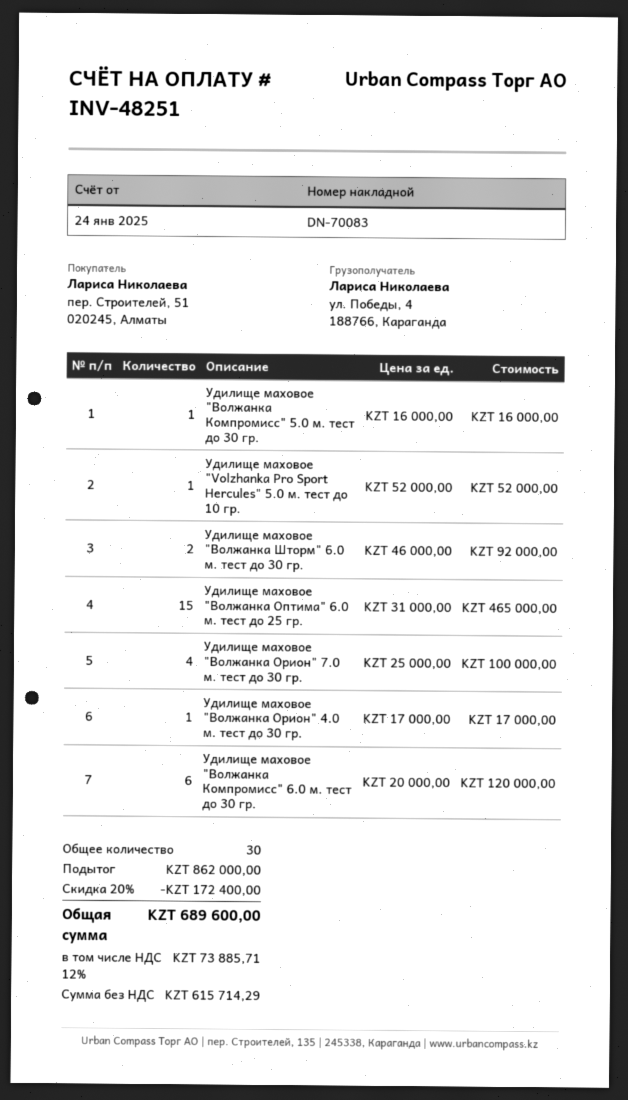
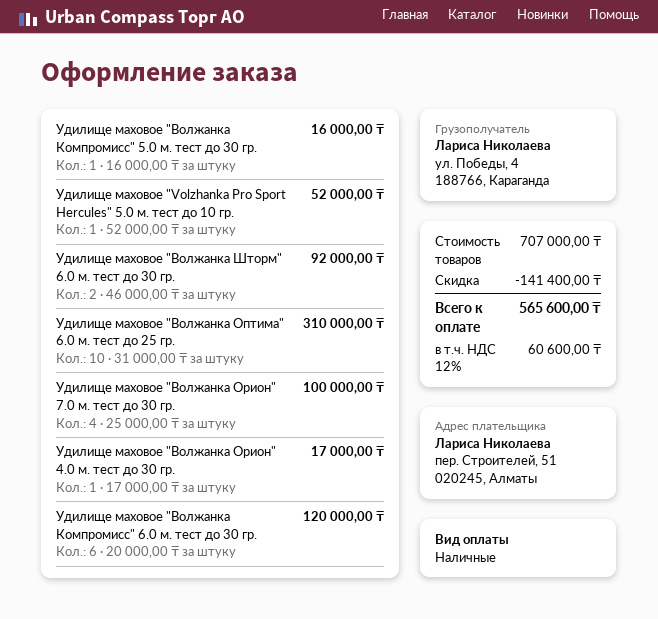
Удилище маховое "Волжанка Оптима" 6.0 м. тест до 25 гр.: 15 x 31000.00 = 465000.00 -> 10 x 31000.00 = 310000.00
subtotal: 862000.00 -> 707000.00
discount: 172400.00 -> 141400.00
tax: 12% = 73885.71 -> 12% = 60600.00
total: 689600.00 -> 565600.00

